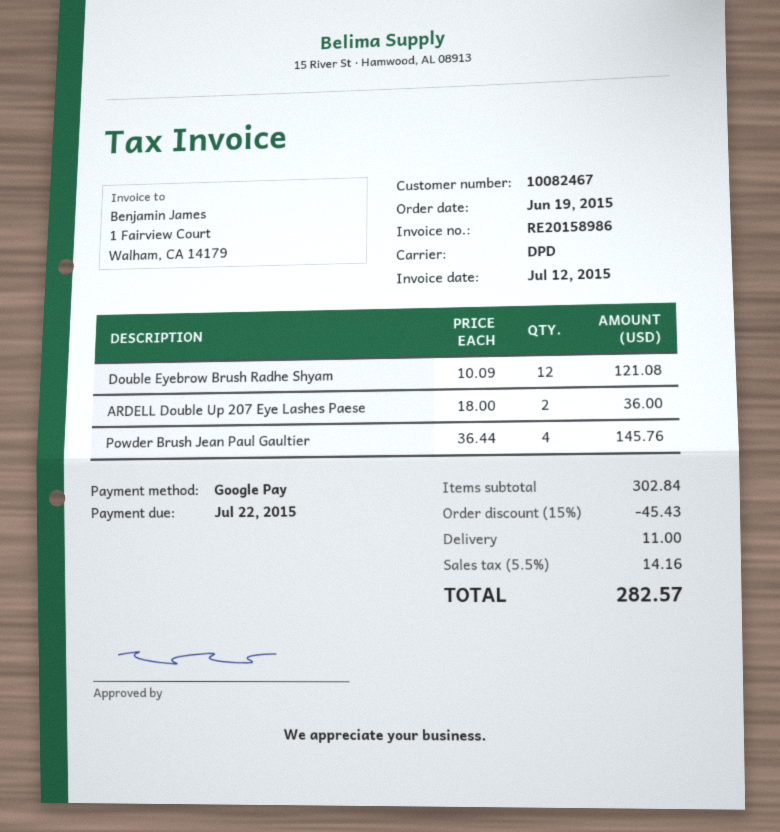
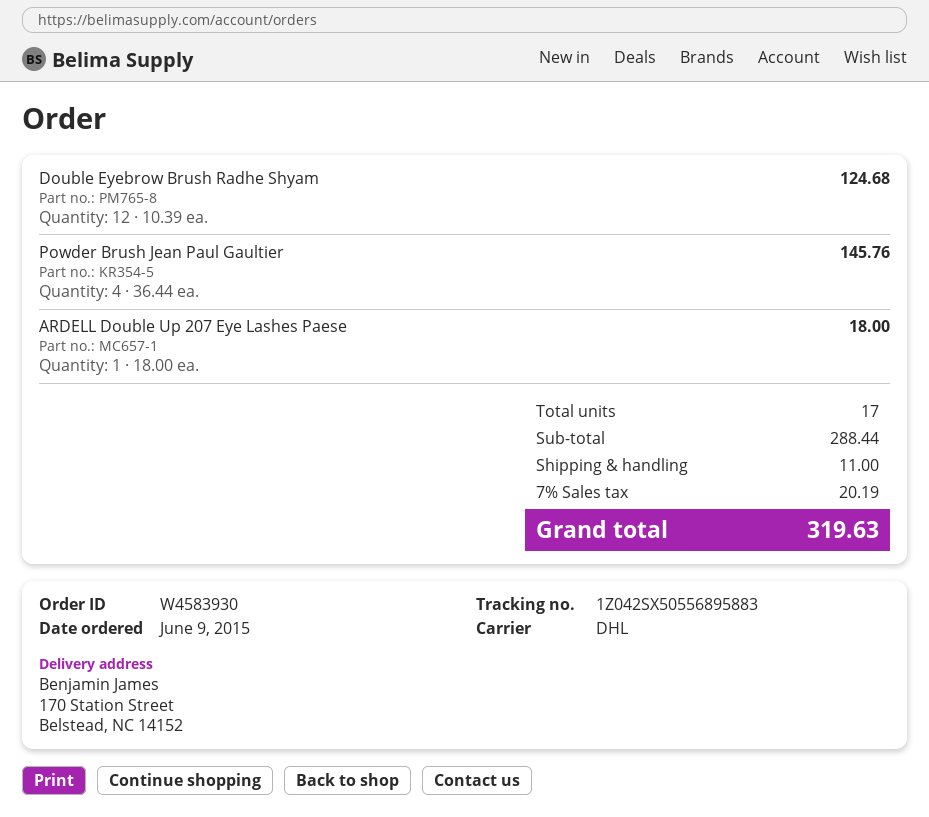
order date: 2015-06-19 -> 2015-06-09
shipping method: DPD -> DHL
Double Eyebrow Brush Radhe Shyam: 12 x 10.09 = 121.08 -> 12 x 10.39 = 124.68
ARDELL Double Up 207 Eye Lashes Paese: 2 x 18.00 = 36.00 -> 1 x 18.00 = 18.00
subtotal: 302.84 -> 288.44
discount: 15% = 45.43 -> none
tax: 5.5% = 14.16 -> 7% = 20.19
total: 282.57 -> 319.63

